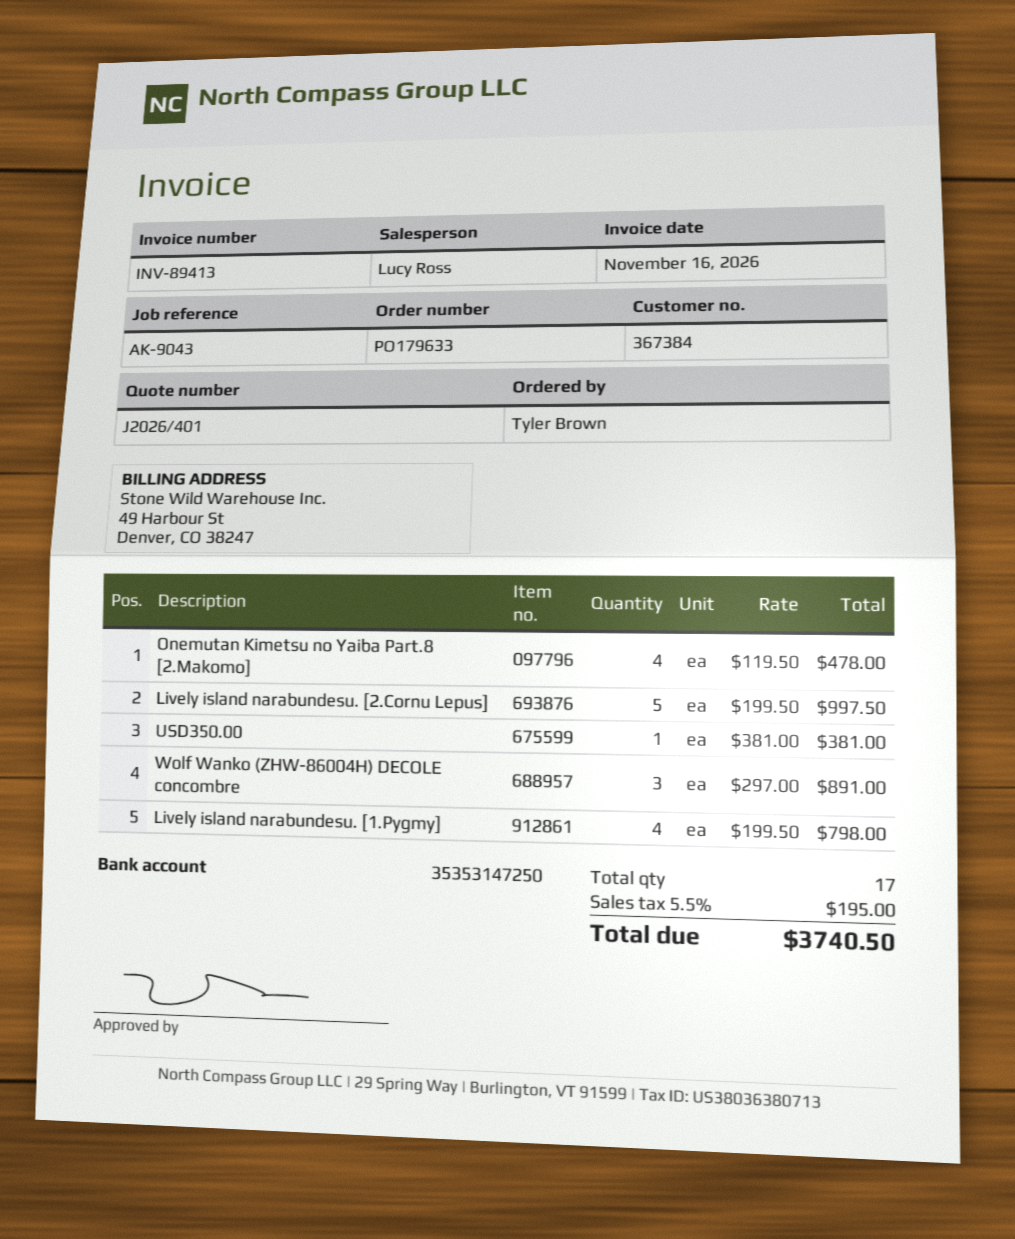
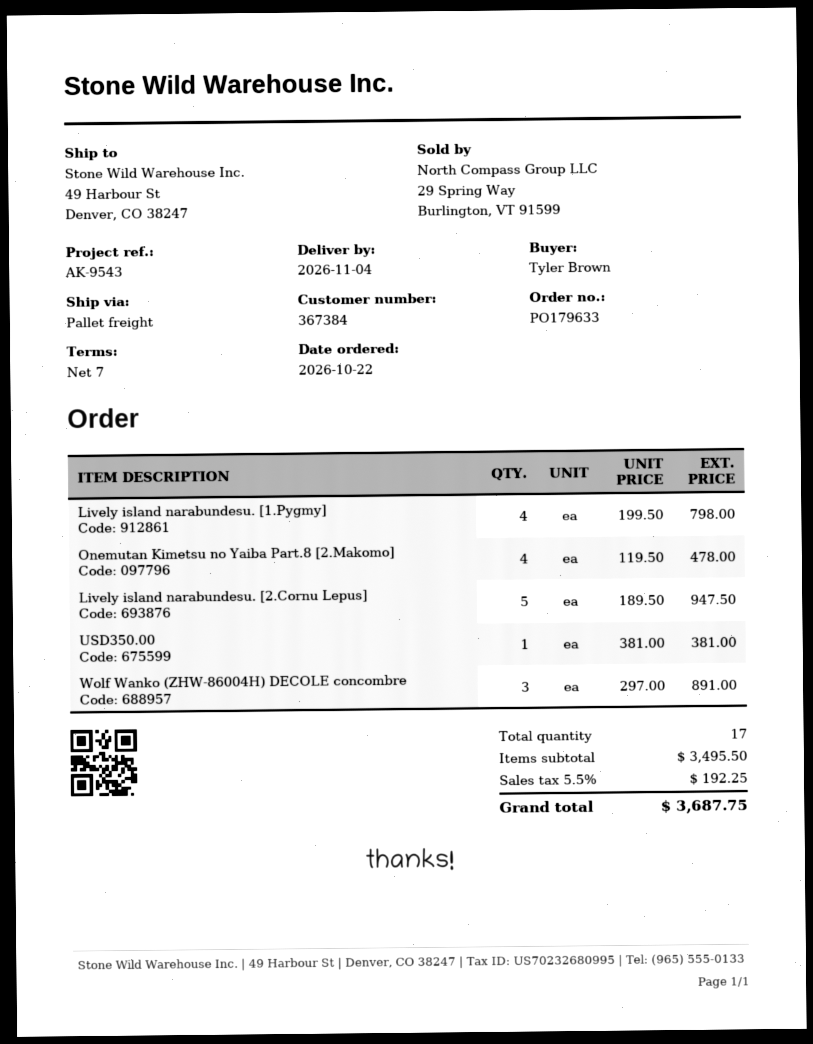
reference: AK-9043 -> AK-9543
Lively island narabundesu. [2.Cornu Lepus]: 5 x 199.50 = 997.50 -> 5 x 189.50 = 947.50
tax: 5.5% = 195.00 -> 5.5% = 192.25
total: 3740.50 -> 3687.75

